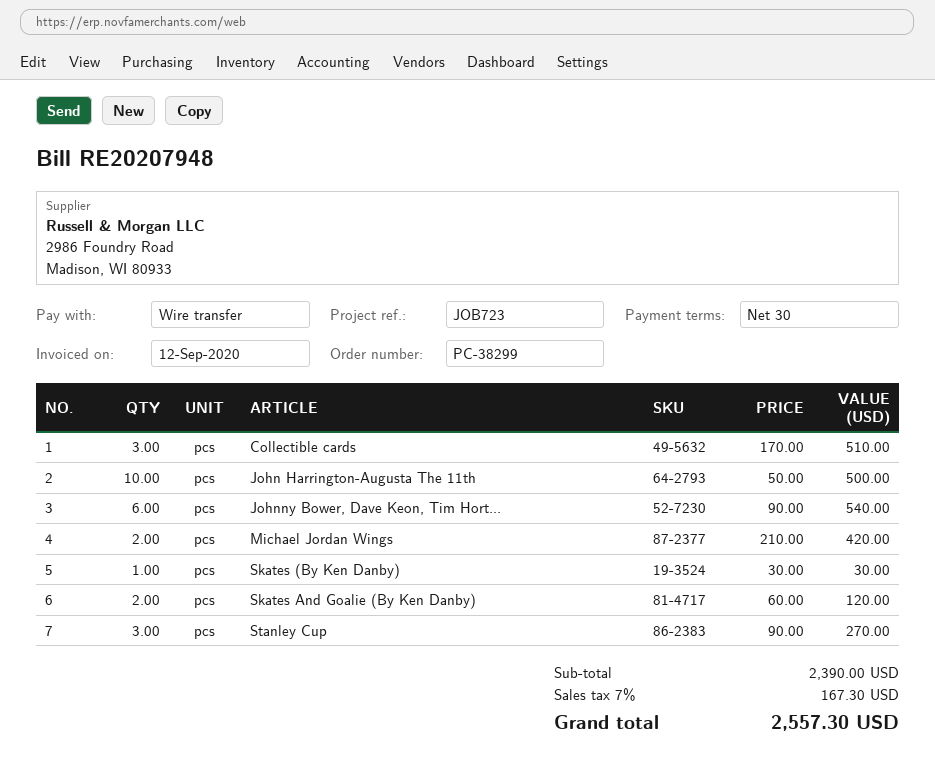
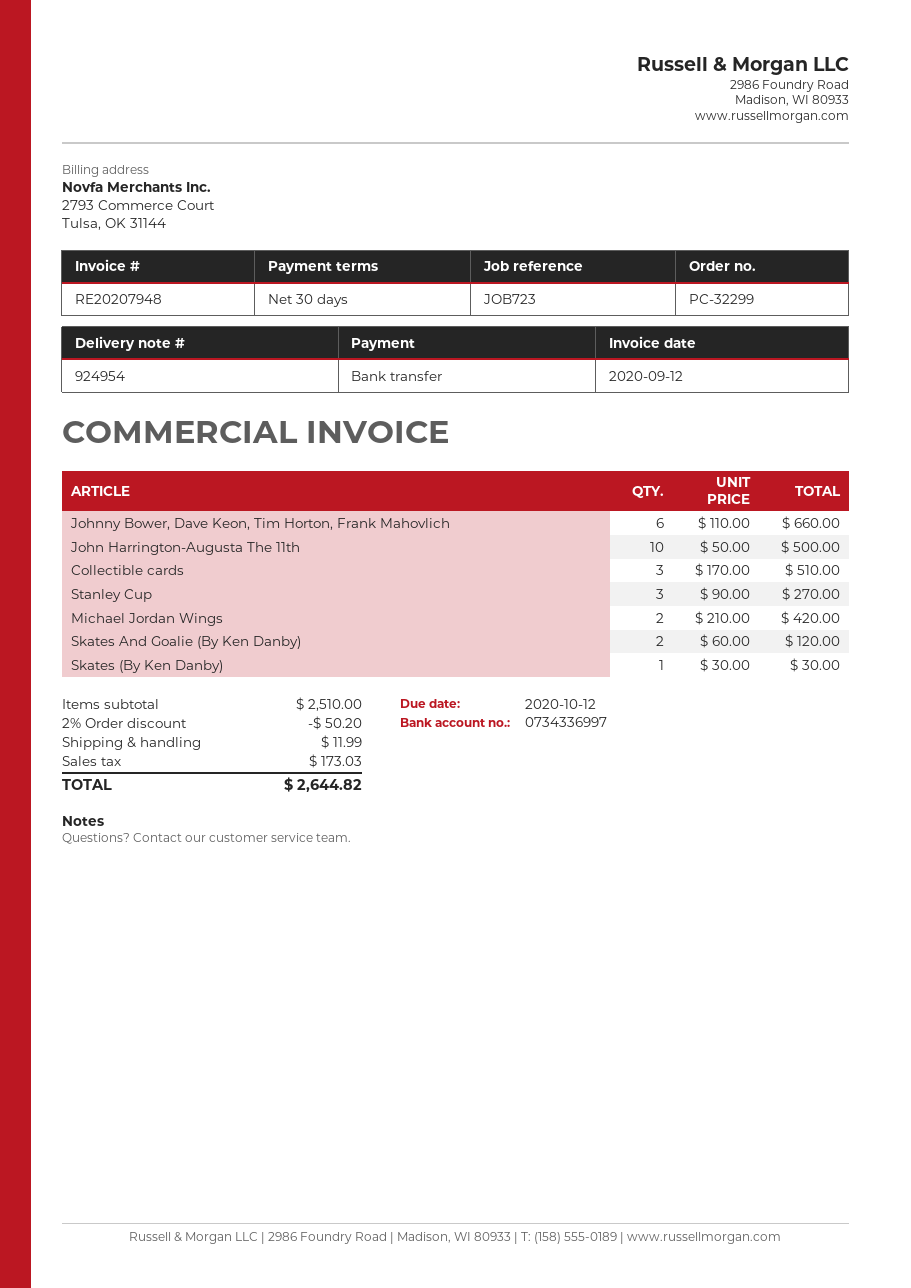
order number: PC-38299 -> PC-32299
Johnny Bower, Dave Keon, Tim Hort...: 6 x 90.00 = 540.00 -> 6 x 110.00 = 660.00
subtotal: 2390.00 -> 2510.00
discount: none -> 2% = 50.20
shipping: none -> 11.99
tax: 167.30 -> 173.03
total: 2557.30 -> 2644.82

